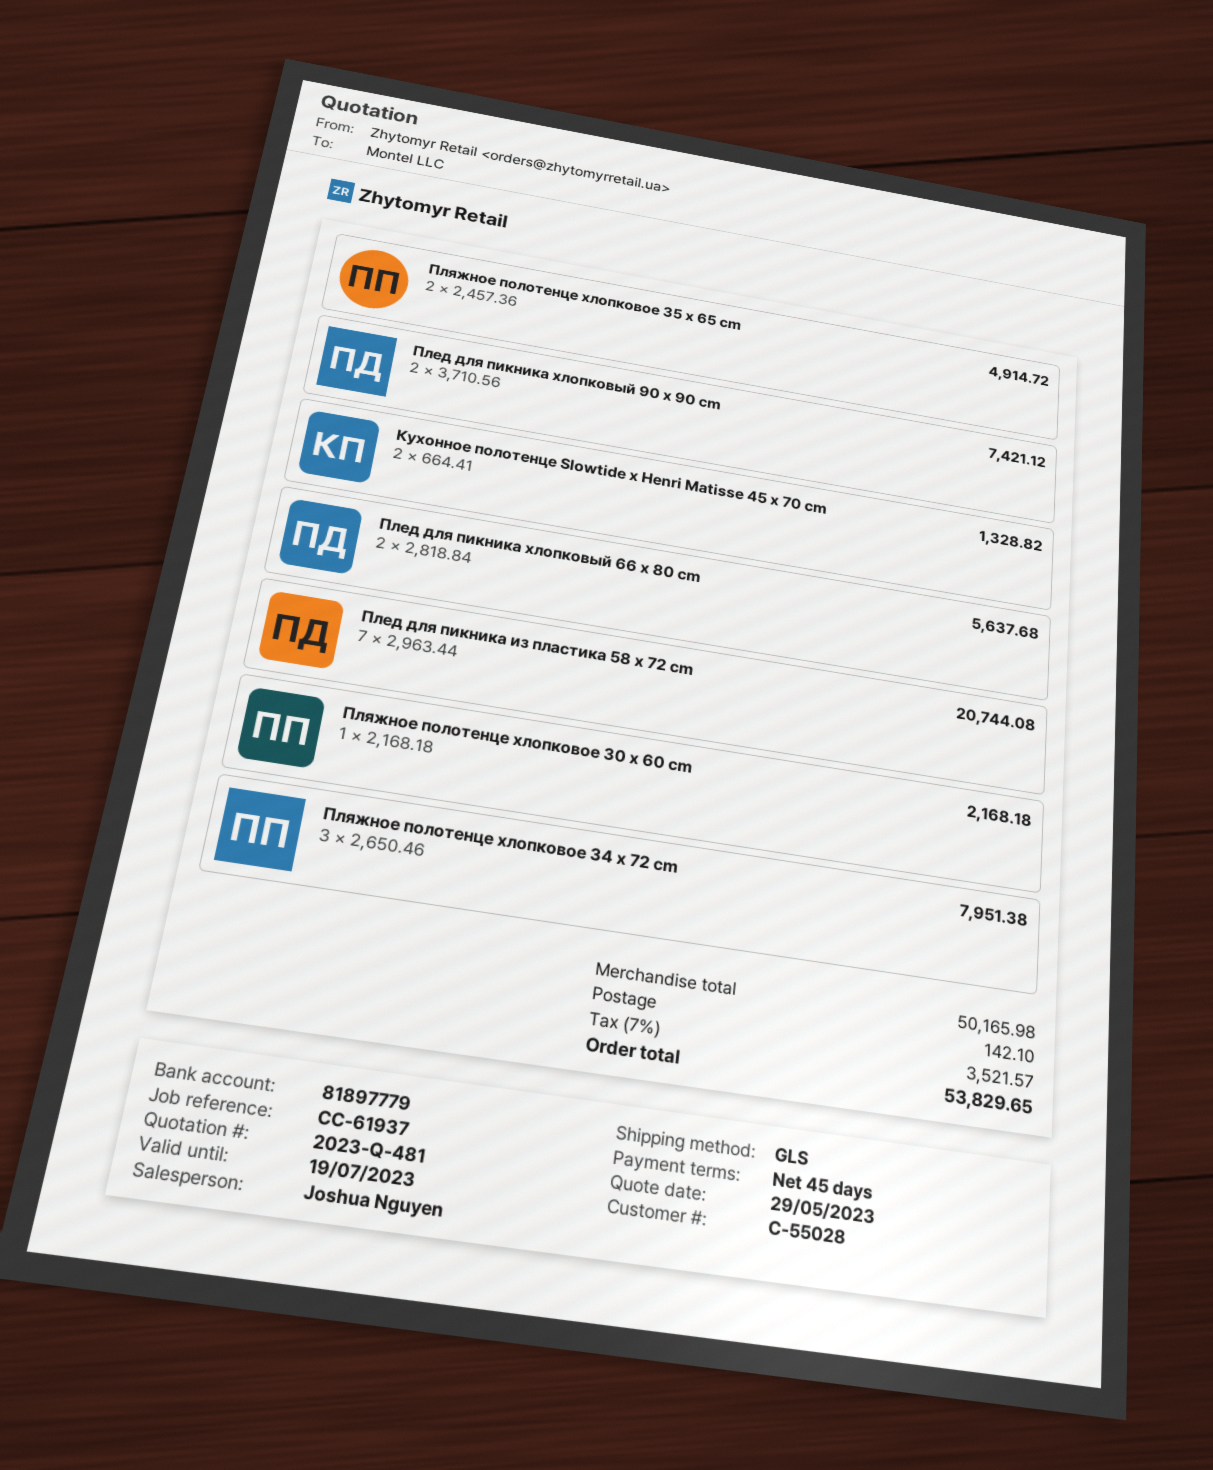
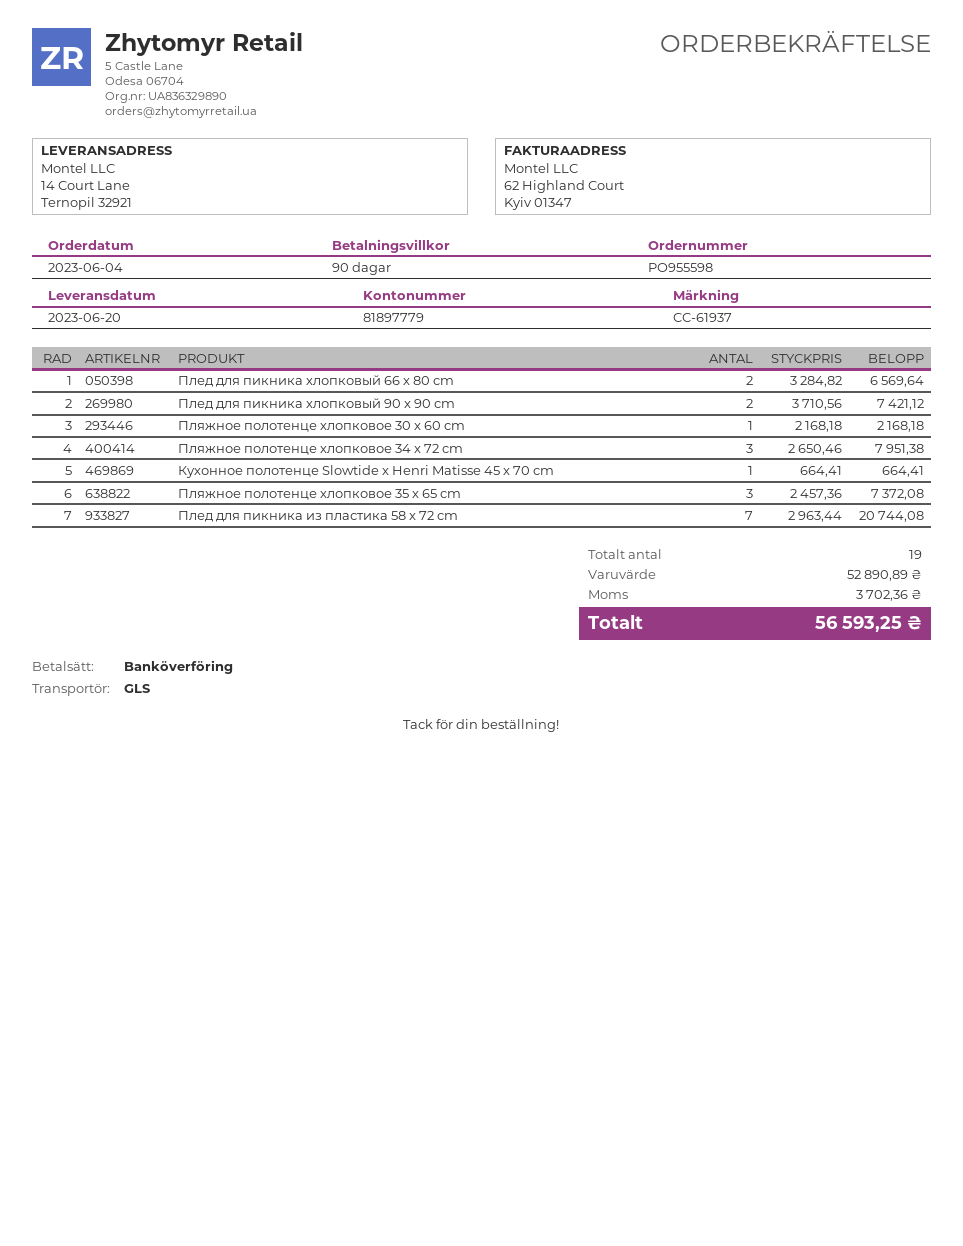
payment terms: 45 days -> 90 days
Пляжное полотенце хлопковое 35 x 65 cm: 2 x 2457.36 = 4914.72 -> 3 x 2457.36 = 7372.08
Кухонное полотенце Slowtide x Henri Matisse 45 x 70 cm: 2 x 664.41 = 1328.82 -> 1 x 664.41 = 664.41
Плед для пикника хлопковый 66 x 80 cm: 2 x 2818.84 = 5637.68 -> 2 x 3284.82 = 6569.64
subtotal: 50165.98 -> 52890.89
shipping: 142.10 -> none
tax: 3521.57 -> 3702.36
total: 53829.65 -> 56593.25

